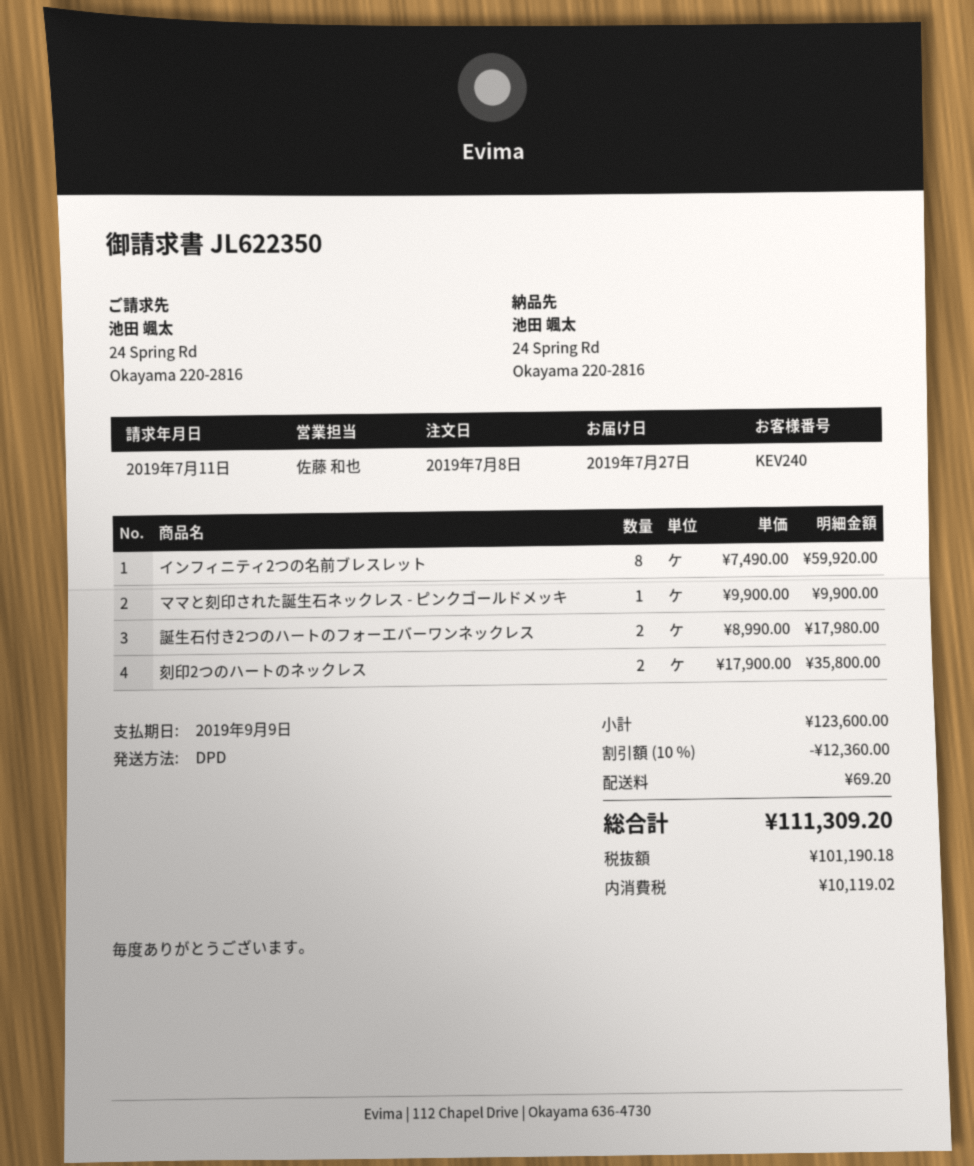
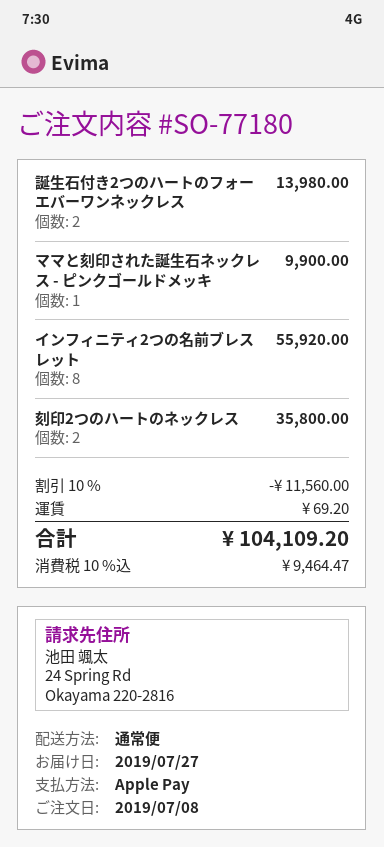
shipping method: DPD -> standard
インフィニティ2つの名前ブレスレット: 8 for 59920.00 -> 8 for 55920.00
誕生石付き2つのハートのフォーエバーワンネックレス: 2 for 17980.00 -> 2 for 13980.00
discount: 10% = 12360.00 -> 10% = 11560.00
tax: 10119.02 -> 9464.47
total: 111309.20 -> 104109.20

